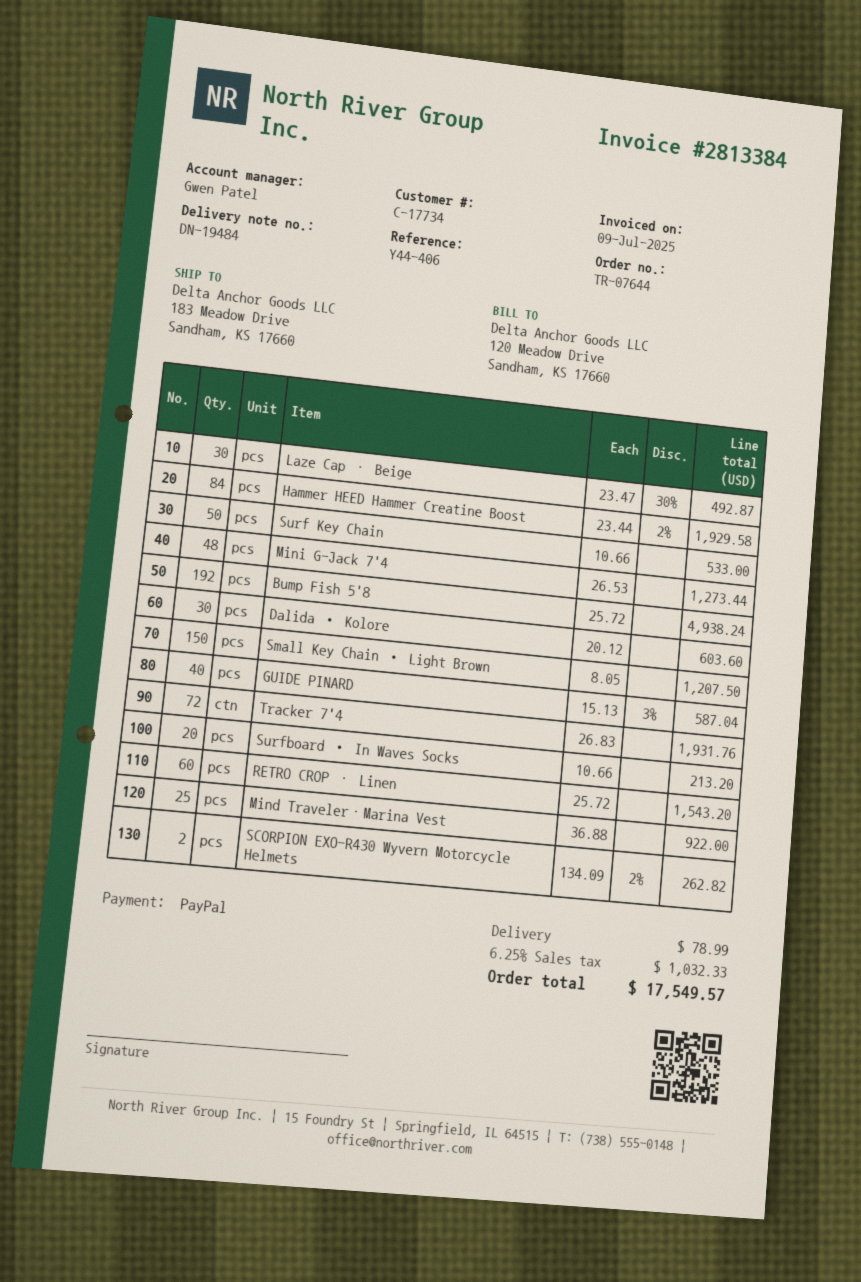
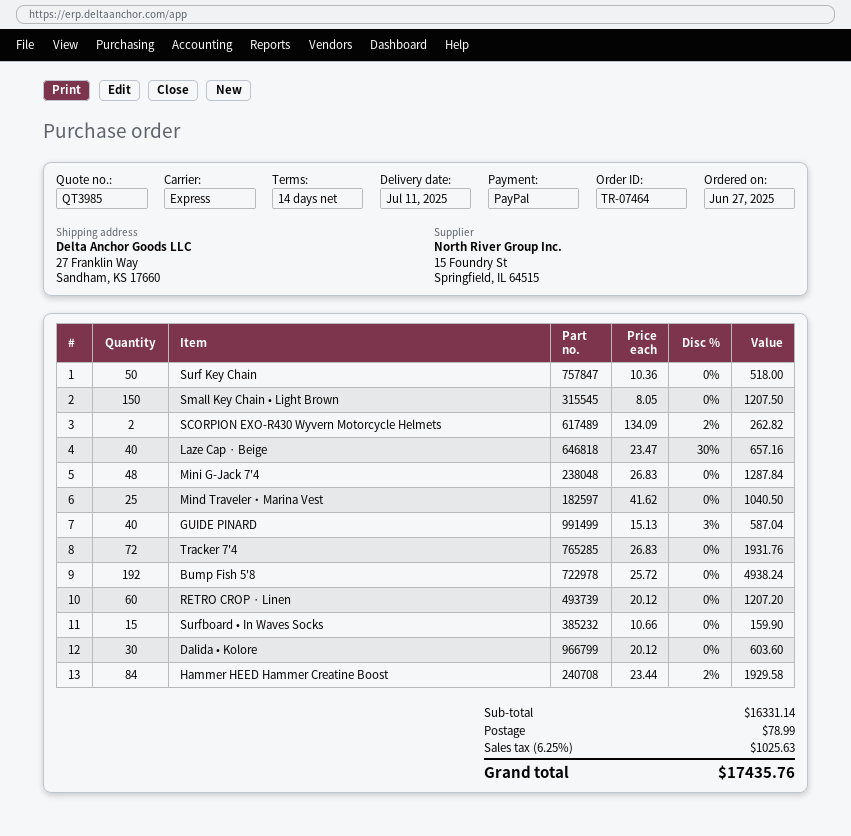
order number: TR-07644 -> TR-07464
ship to: 183 Meadow Drive, Sandham, KS 17660 -> 27 Franklin Way, Sandham, KS 17660
Laze Cap · Beige: 30 x 23.47 - 30% = 492.87 -> 40 x 23.47 - 30% = 657.16
Surf Key Chain: 50 x 10.66 = 533.00 -> 50 x 10.36 = 518.00
Mini G-Jack 7'4: 48 x 26.53 = 1273.44 -> 48 x 26.83 = 1287.84
Surfboard • In Waves Socks: 20 x 10.66 = 213.20 -> 15 x 10.66 = 159.90
RETRO CROP · Linen: 60 x 25.72 = 1543.20 -> 60 x 20.12 = 1207.20
Mind Traveler・Marina Vest: 25 x 36.88 = 922.00 -> 25 x 41.62 = 1040.50
tax: 6.25% = 1032.33 -> 6.25% = 1025.63
total: 17549.57 -> 17435.76

